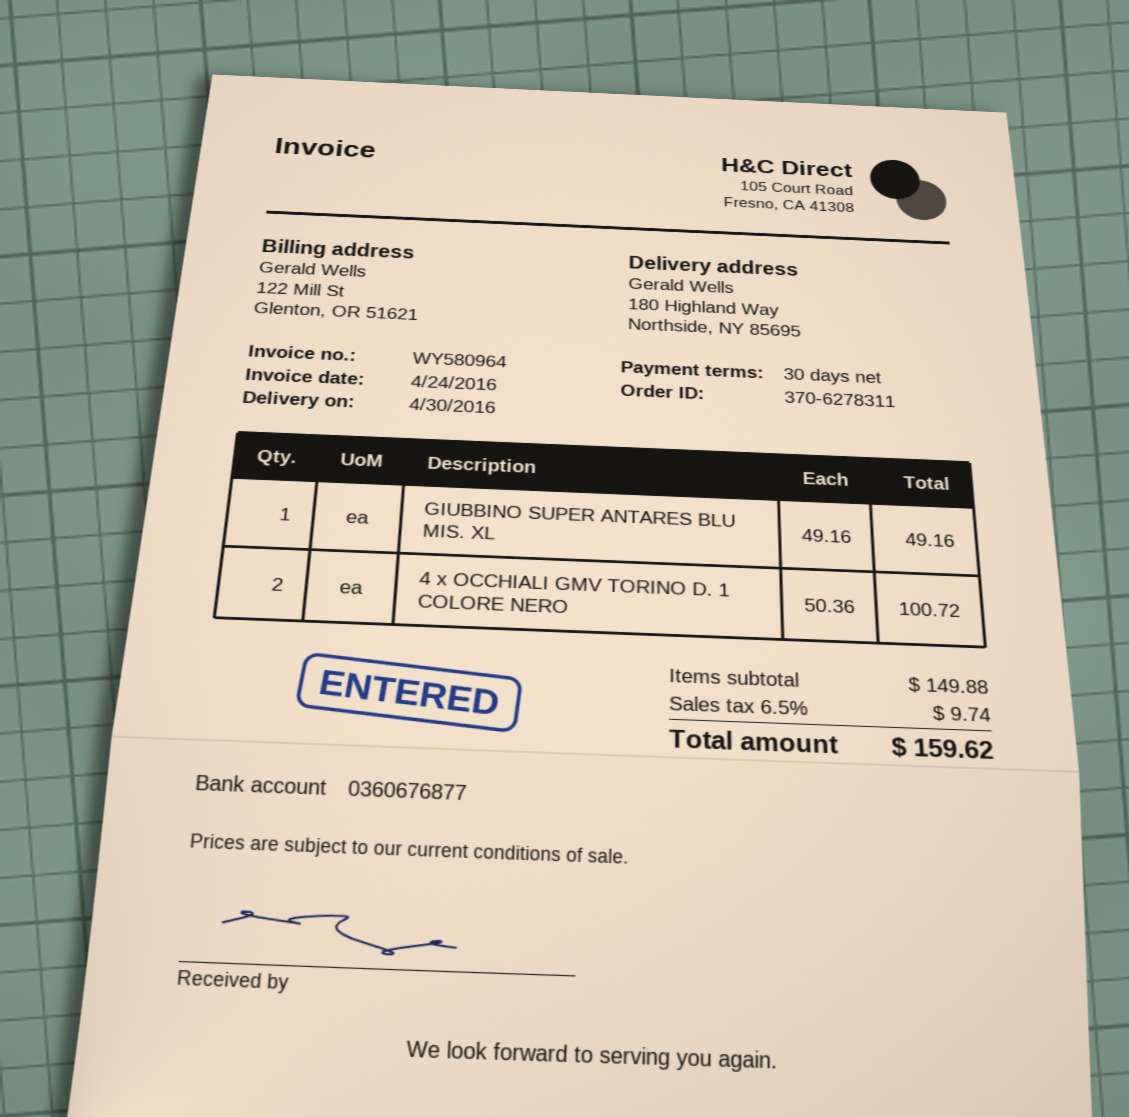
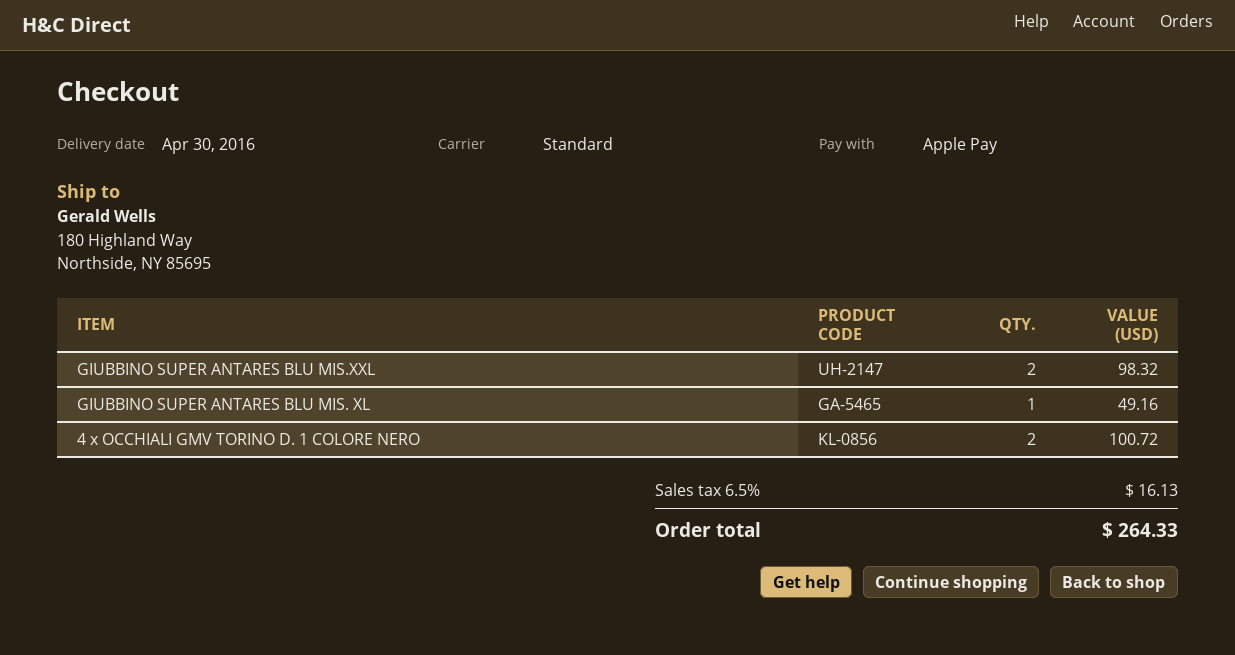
GIUBBINO SUPER ANTARES BLU MIS.XXL: none -> 2 for 98.32
tax: 6.5% = 9.74 -> 6.5% = 16.13
total: 159.62 -> 264.33

